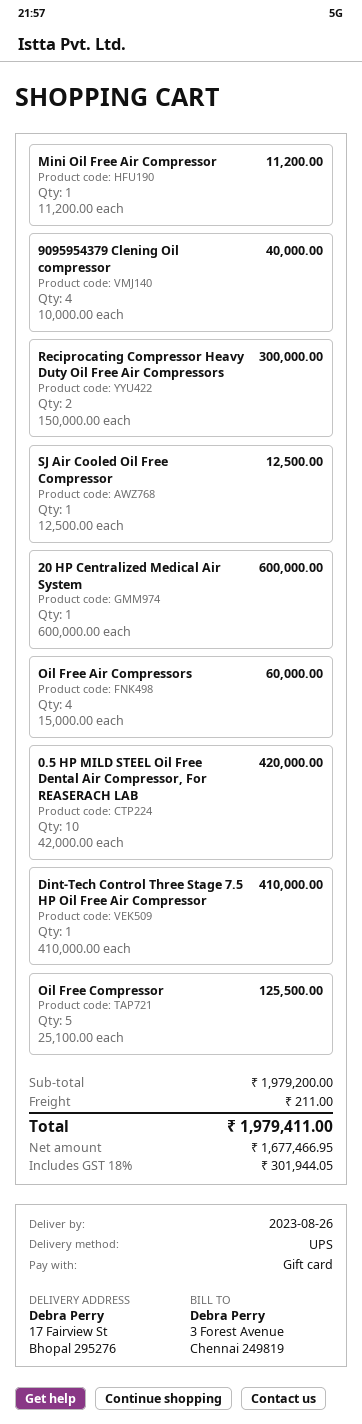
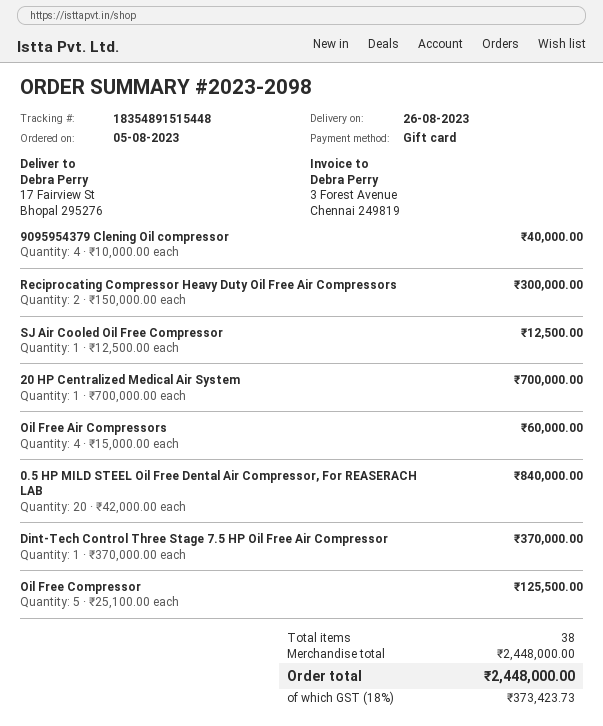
Mini Oil Free Air Compressor: 1 x 11200.00 = 11200.00 -> none
20 HP Centralized Medical Air System: 1 x 600000.00 = 600000.00 -> 1 x 700000.00 = 700000.00
0.5 HP MILD STEEL Oil Free Dental Air Compressor, For REASERACH LAB: 10 x 42000.00 = 420000.00 -> 20 x 42000.00 = 840000.00
Dint-Tech Control Three Stage 7.5 HP Oil Free Air Compressor: 1 x 410000.00 = 410000.00 -> 1 x 370000.00 = 370000.00
subtotal: 1979200.00 -> 2448000.00
shipping: 211.00 -> none
tax: 18% = 301944.05 -> 18% = 373423.73
total: 1979411.00 -> 2448000.00

